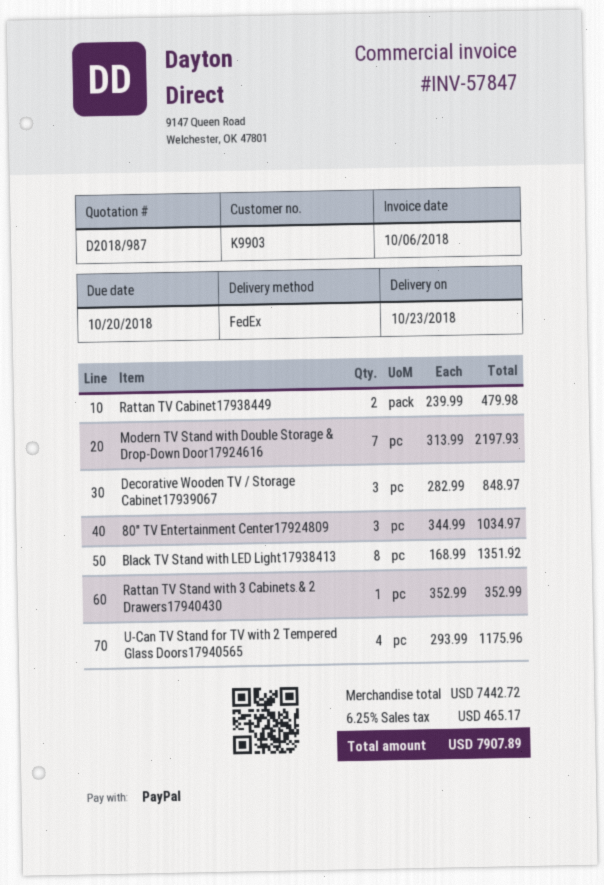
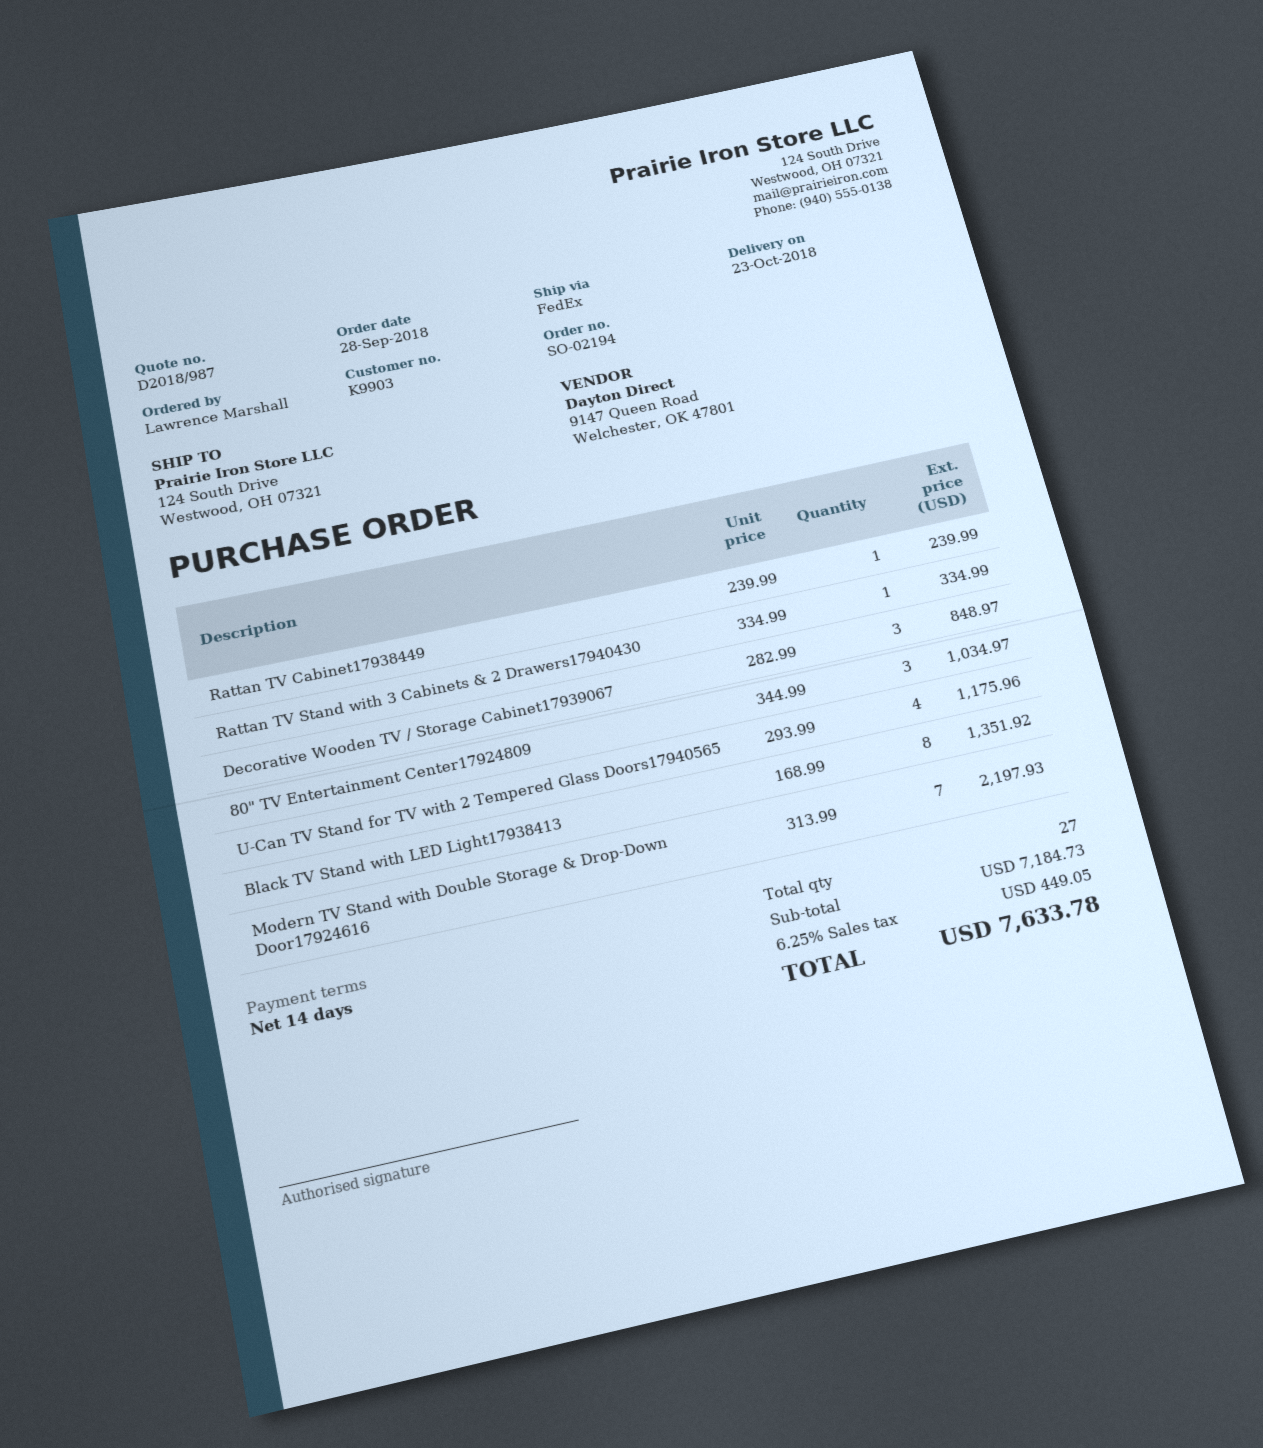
Rattan TV Cabinet17938449: 2 x 239.99 = 479.98 -> 1 x 239.99 = 239.99
Rattan TV Stand with 3 Cabinets & 2 Drawers17940430: 1 x 352.99 = 352.99 -> 1 x 334.99 = 334.99
subtotal: 7442.72 -> 7184.73
tax: 6.25% = 465.17 -> 6.25% = 449.05
total: 7907.89 -> 7633.78

